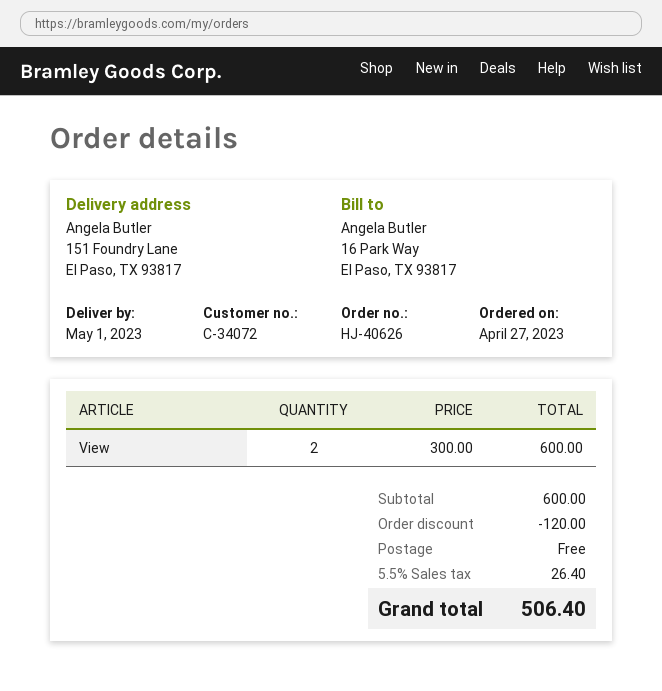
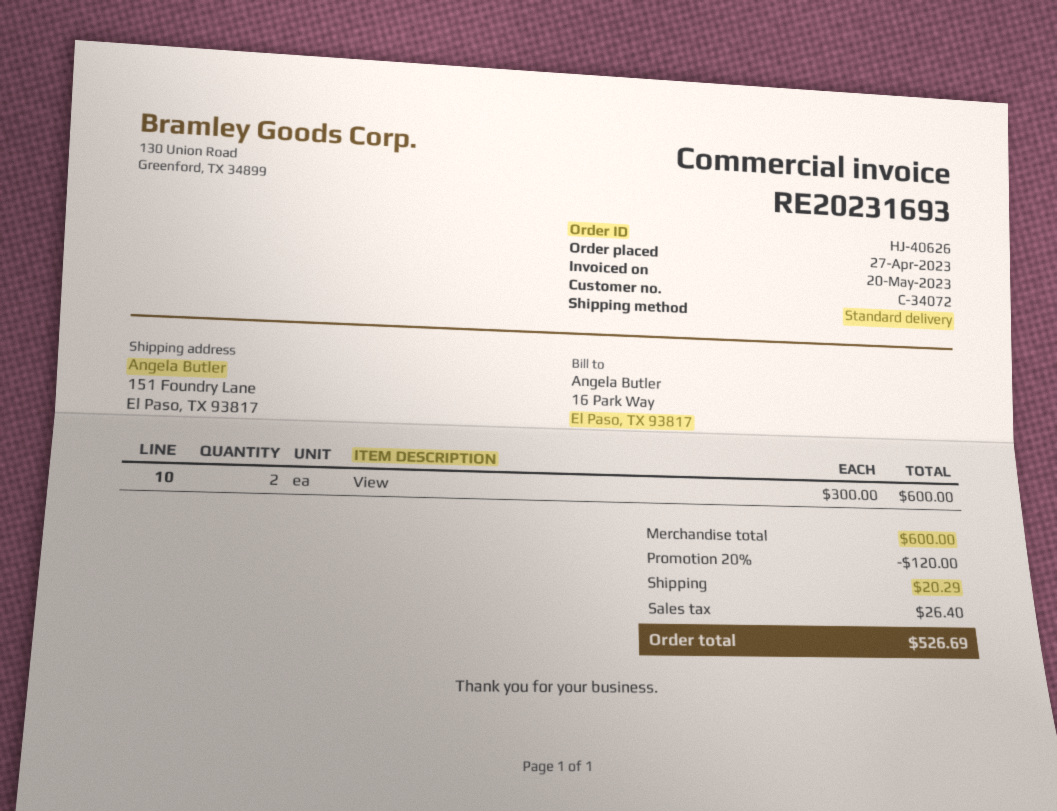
shipping: 0.00 -> 20.29
total: 506.40 -> 526.69

